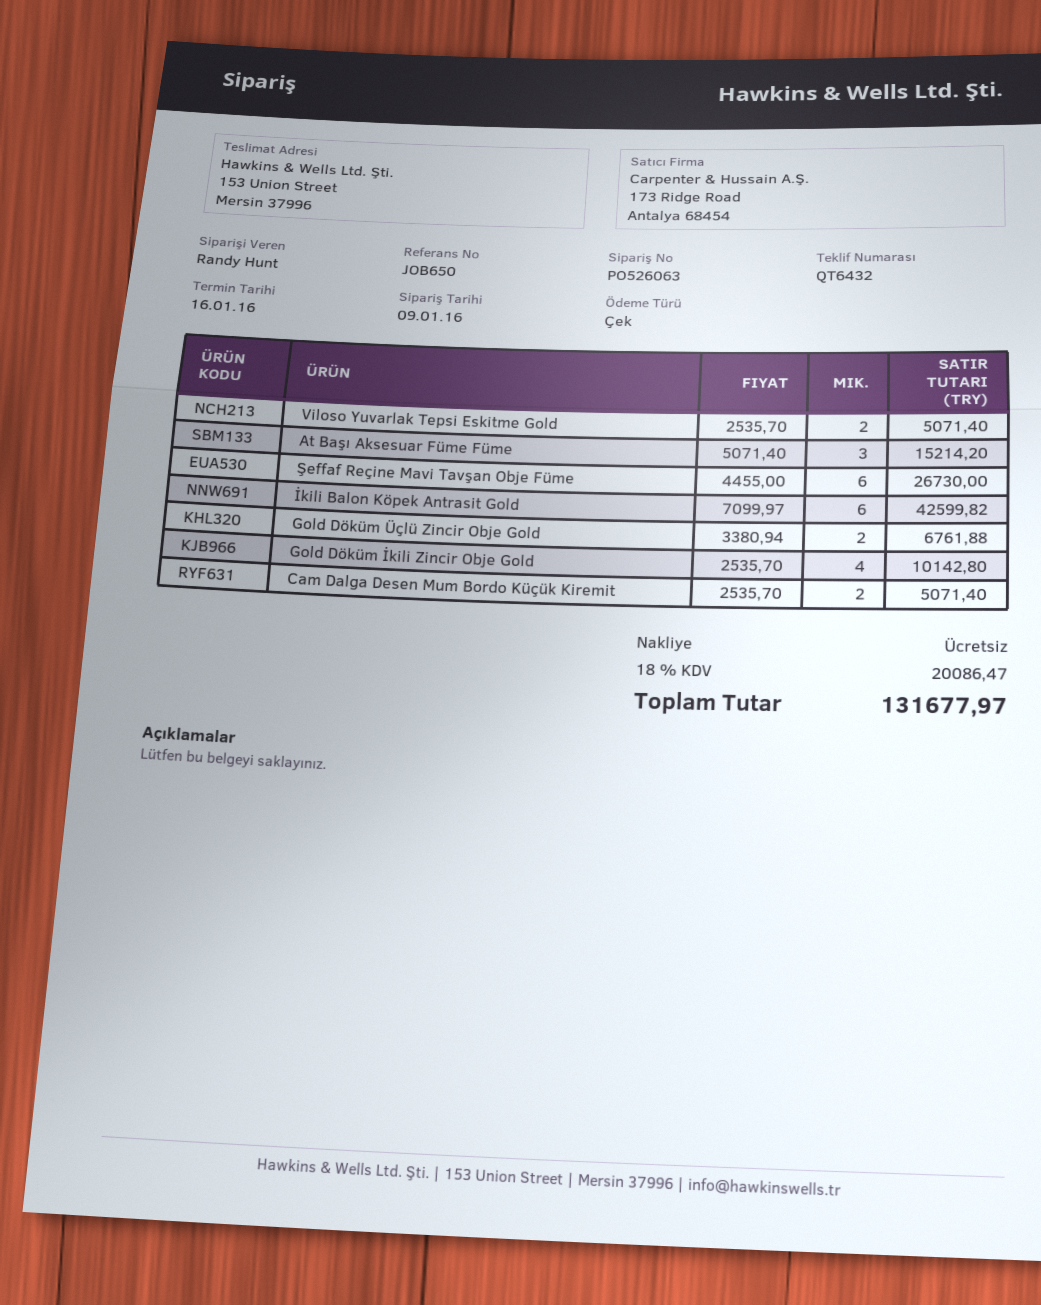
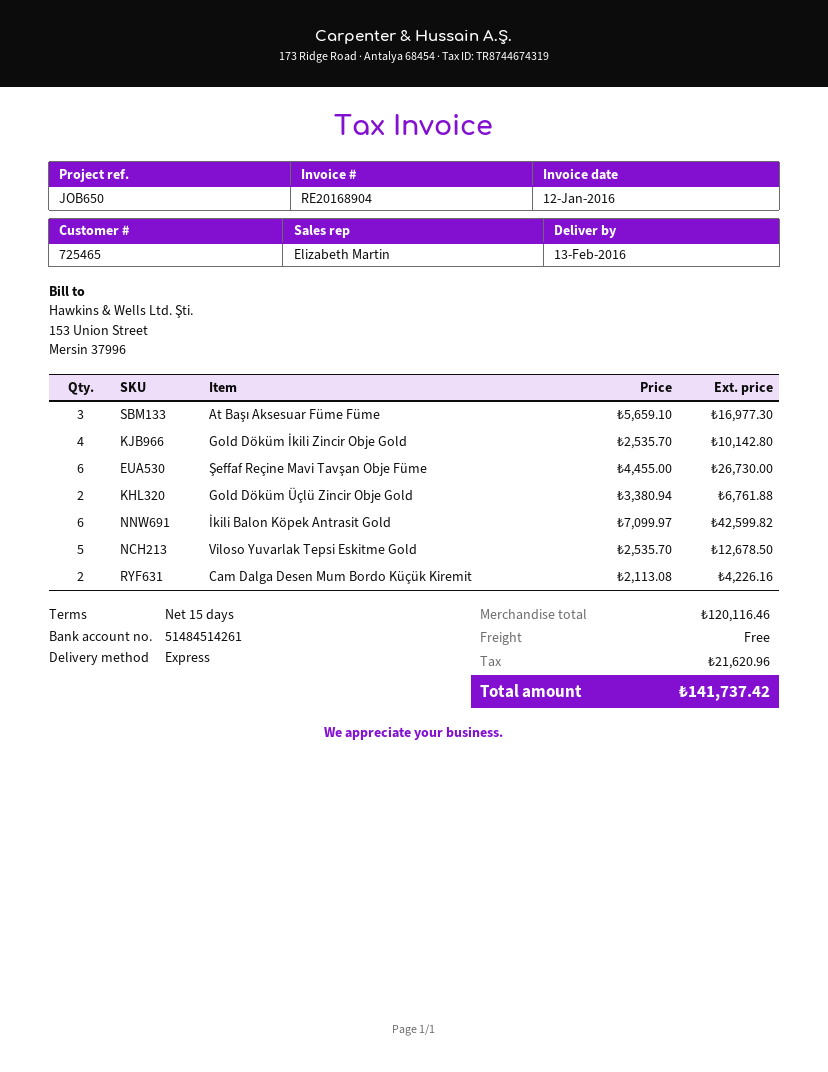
delivery date: 2016-01-16 -> 2016-02-13
Viloso Yuvarlak Tepsi Eskitme Gold: 2 x 2535.70 = 5071.40 -> 5 x 2535.70 = 12678.50
At Başı Aksesuar Füme Füme: 3 x 5071.40 = 15214.20 -> 3 x 5659.10 = 16977.30
Cam Dalga Desen Mum Bordo Küçük Kiremit: 2 x 2535.70 = 5071.40 -> 2 x 2113.08 = 4226.16
tax: 20086.47 -> 21620.96
total: 131677.97 -> 141737.42

